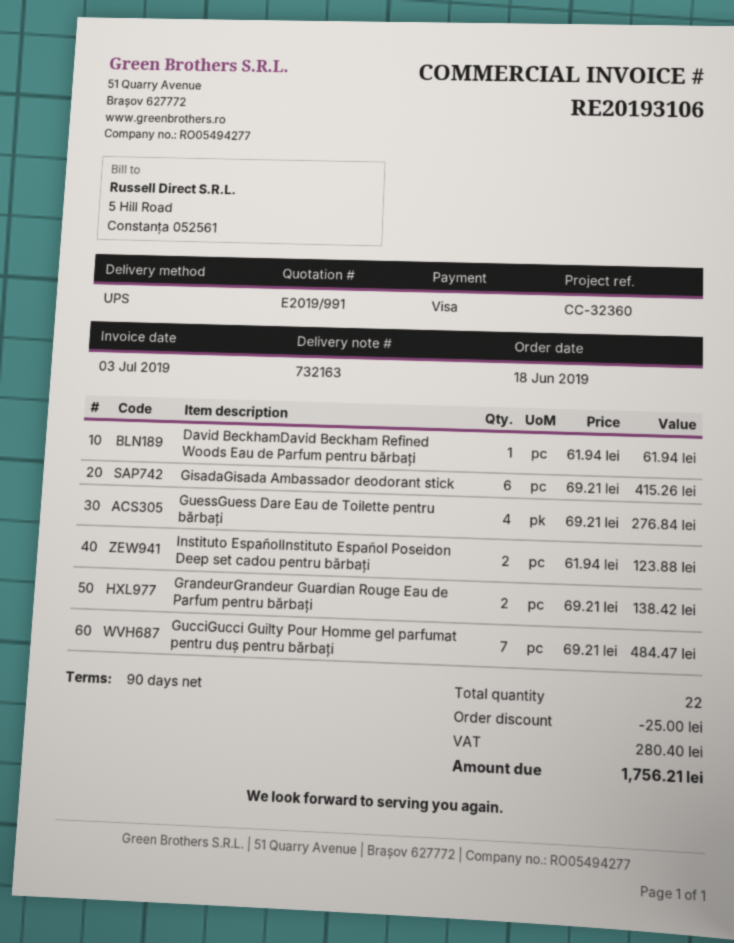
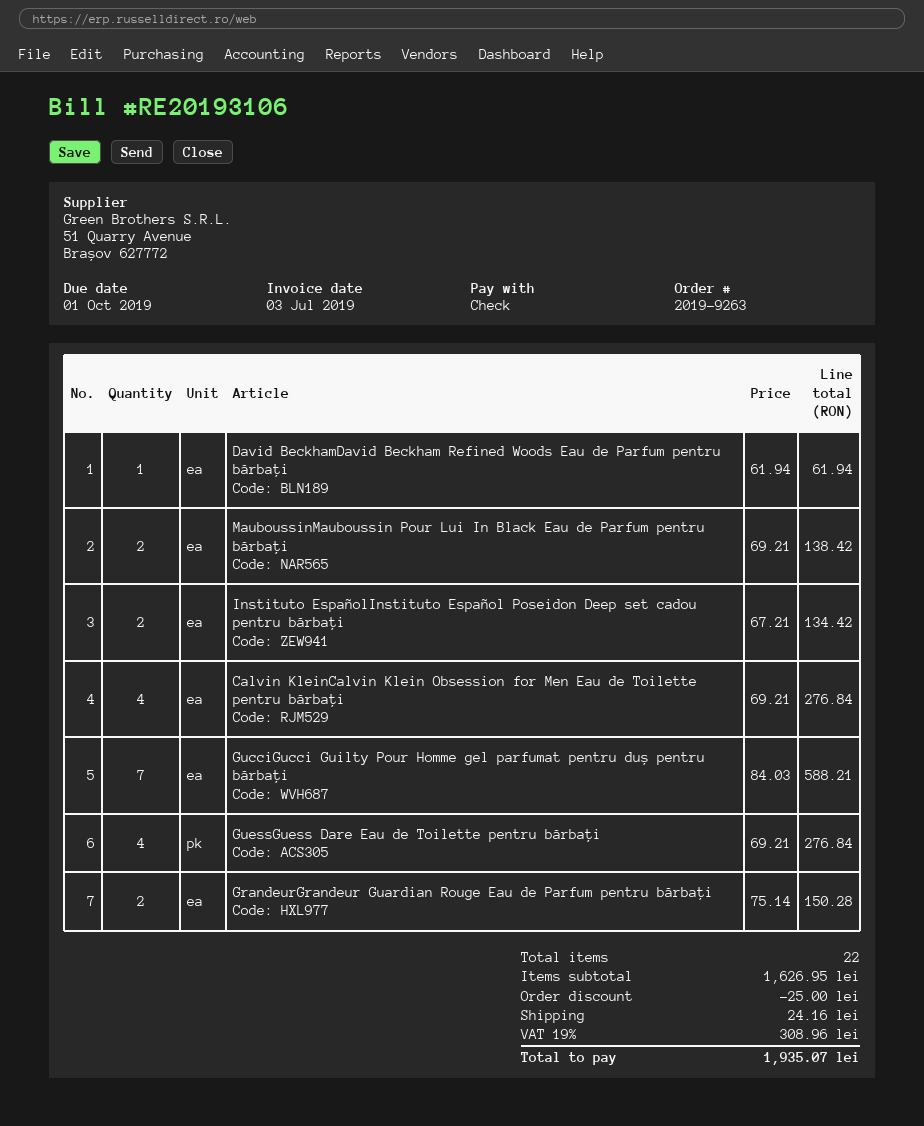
payment method: Visa -> cheque
GisadaGisada Ambassador deodorant stick: 6 x 69.21 = 415.26 -> none
Instituto EspañolInstituto Español Poseidon Deep set cadou pentru bărbați: 2 x 61.94 = 123.88 -> 2 x 67.21 = 134.42
GrandeurGrandeur Guardian Rouge Eau de Parfum pentru bărbați: 2 x 69.21 = 138.42 -> 2 x 75.14 = 150.28
GucciGucci Guilty Pour Homme gel parfumat pentru duș pentru bărbați: 7 x 69.21 = 484.47 -> 7 x 84.03 = 588.21
MauboussinMauboussin Pour Lui In Black Eau de Parfum pentru bărbați: none -> 2 x 69.21 = 138.42
Calvin KleinCalvin Klein Obsession for Men Eau de Toilette pentru bărbați: none -> 4 x 69.21 = 276.84
shipping: none -> 24.16
tax: 280.40 -> 308.96
total: 1756.21 -> 1935.07

